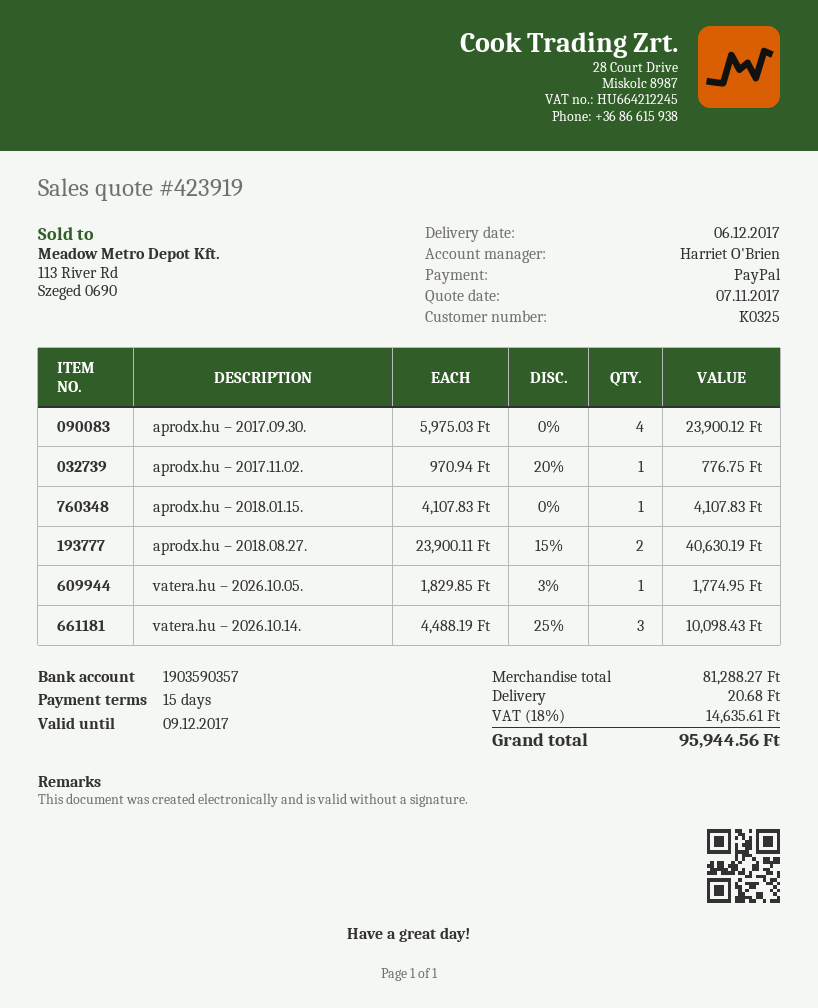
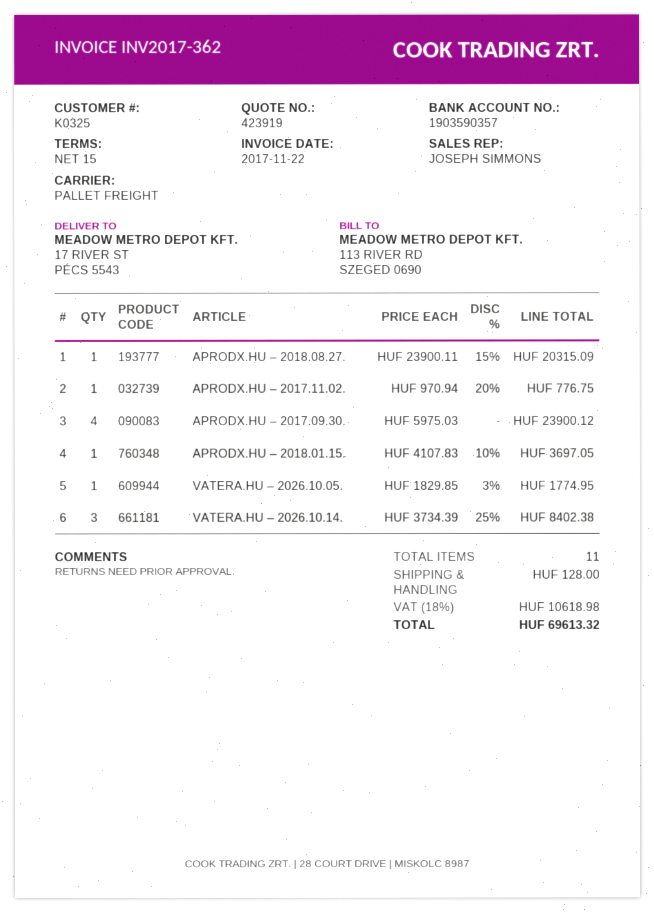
sales rep: Harriet O'Brien -> JOSEPH SIMMONS
aprodx.hu – 2018.01.15.: 1 x 4107.83 = 4107.83 -> 1 x 4107.83 - 10% = 3697.05
aprodx.hu – 2018.08.27.: 2 x 23900.11 - 15% = 40630.19 -> 1 x 23900.11 - 15% = 20315.09
vatera.hu – 2026.10.14.: 3 x 4488.19 - 25% = 10098.43 -> 3 x 3734.39 - 25% = 8402.38
shipping: 20.68 -> 128.00
tax: 18% = 14635.61 -> 18% = 10618.98
total: 95944.56 -> 69613.32

